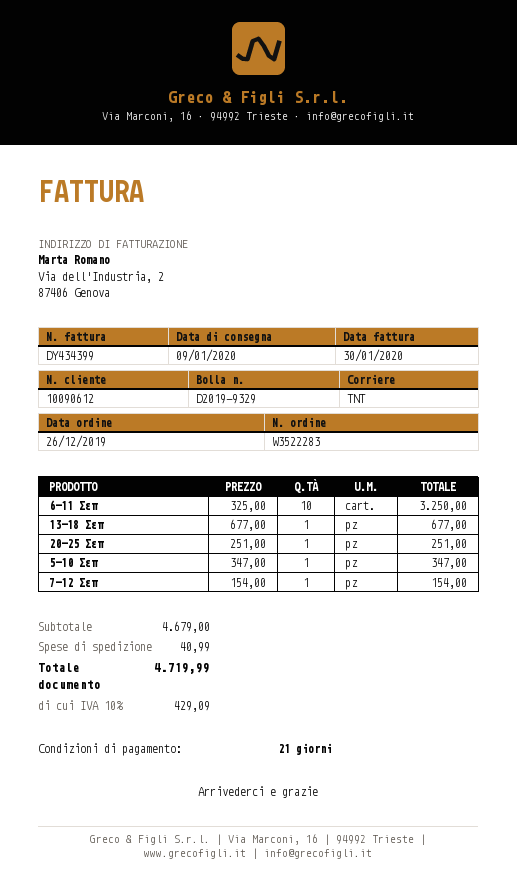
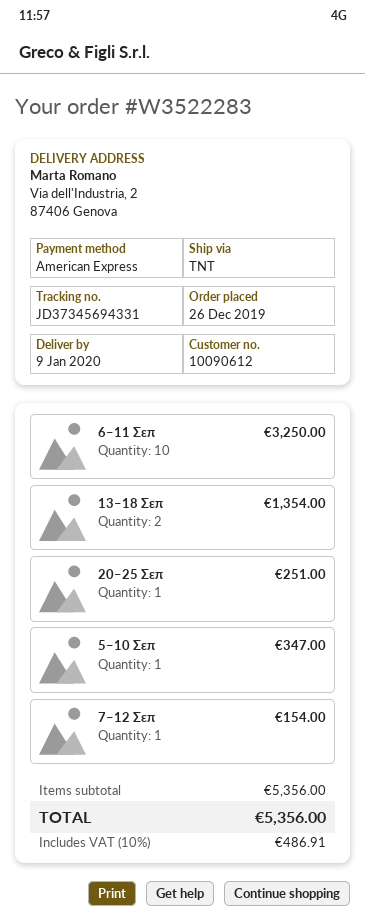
13–18 Σεπ: 1 for 677.00 -> 2 for 1354.00
subtotal: 4679.00 -> 5356.00
shipping: 40.99 -> none
tax: 10% = 429.09 -> 10% = 486.91
total: 4719.99 -> 5356.00

